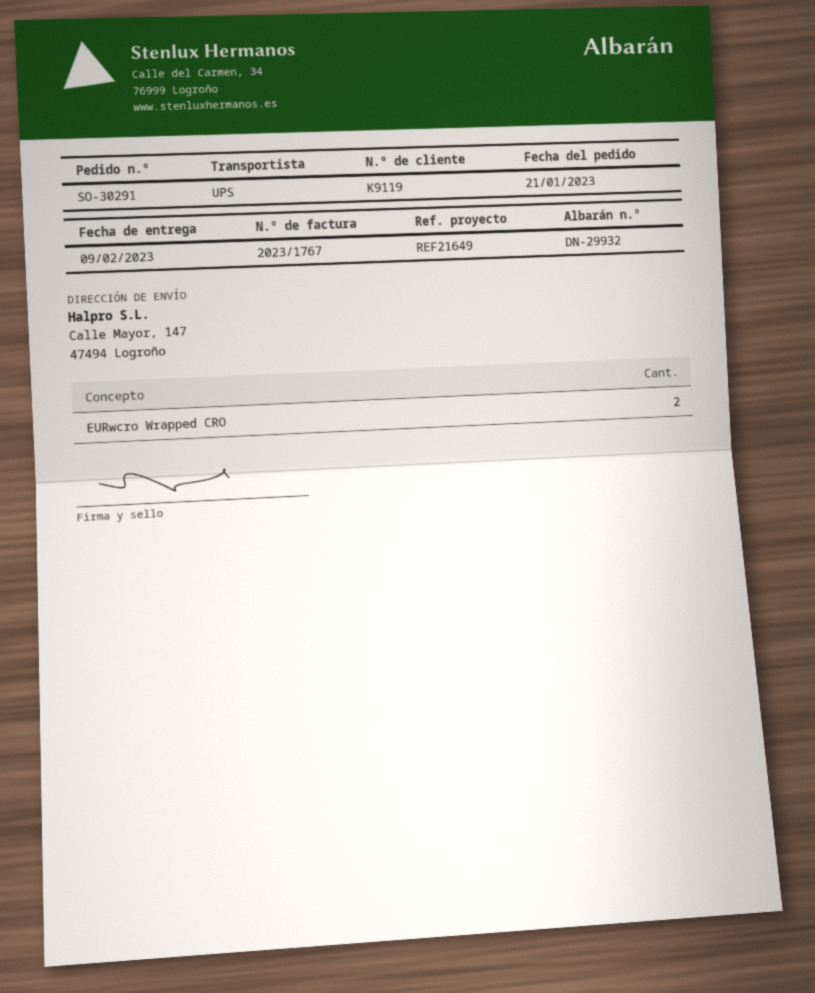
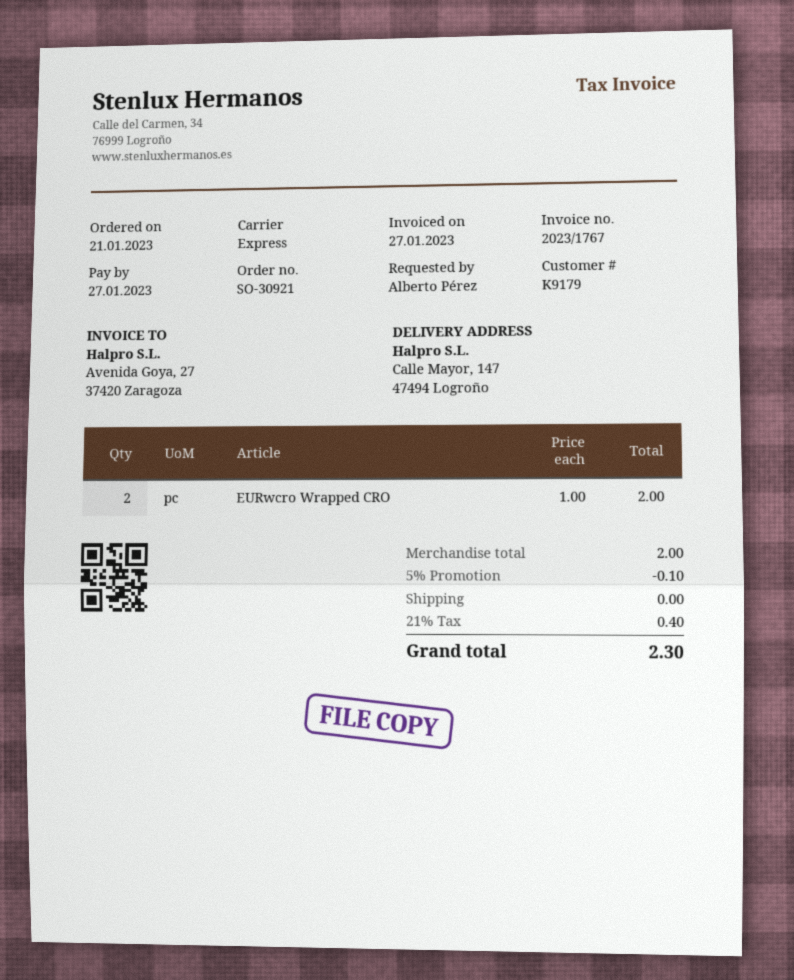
order number: SO-30291 -> SO-30921
customer number: K9119 -> K9179
shipping method: UPS -> express

